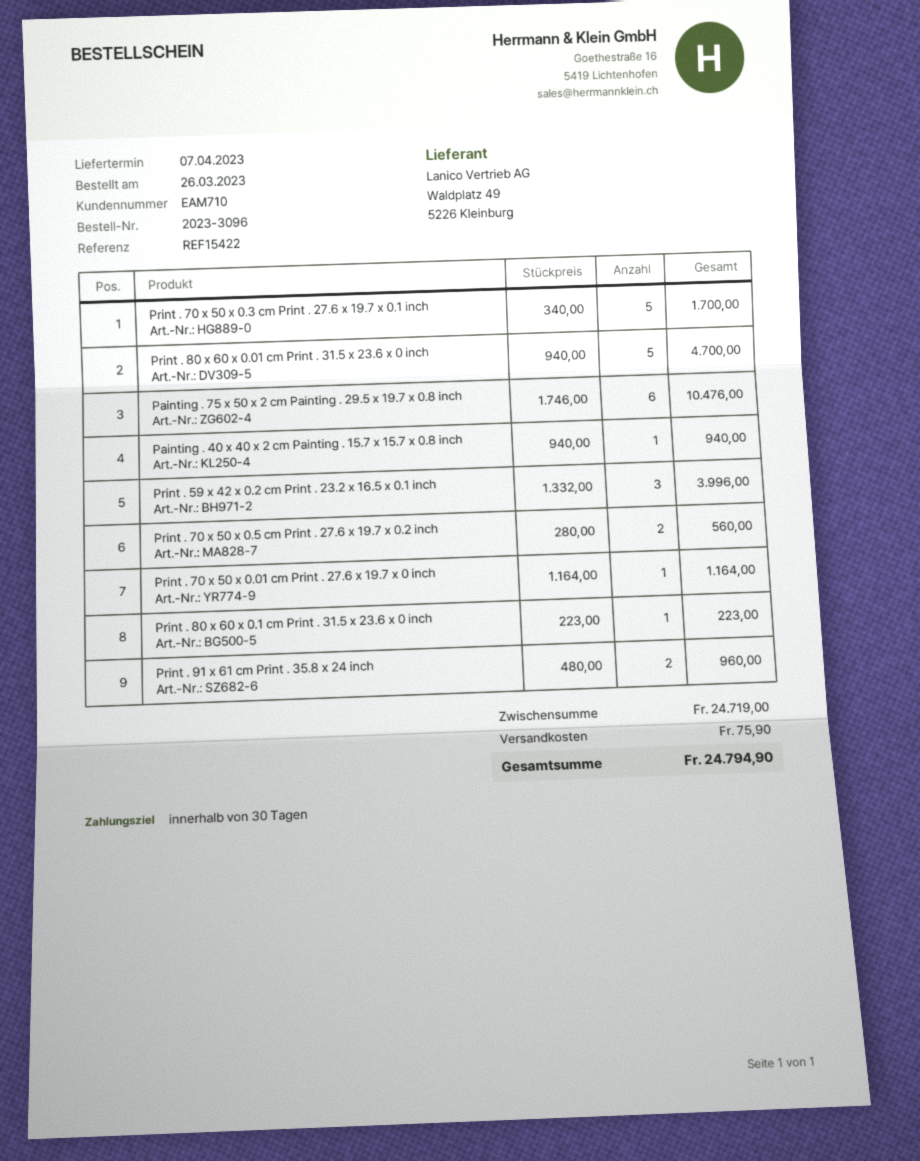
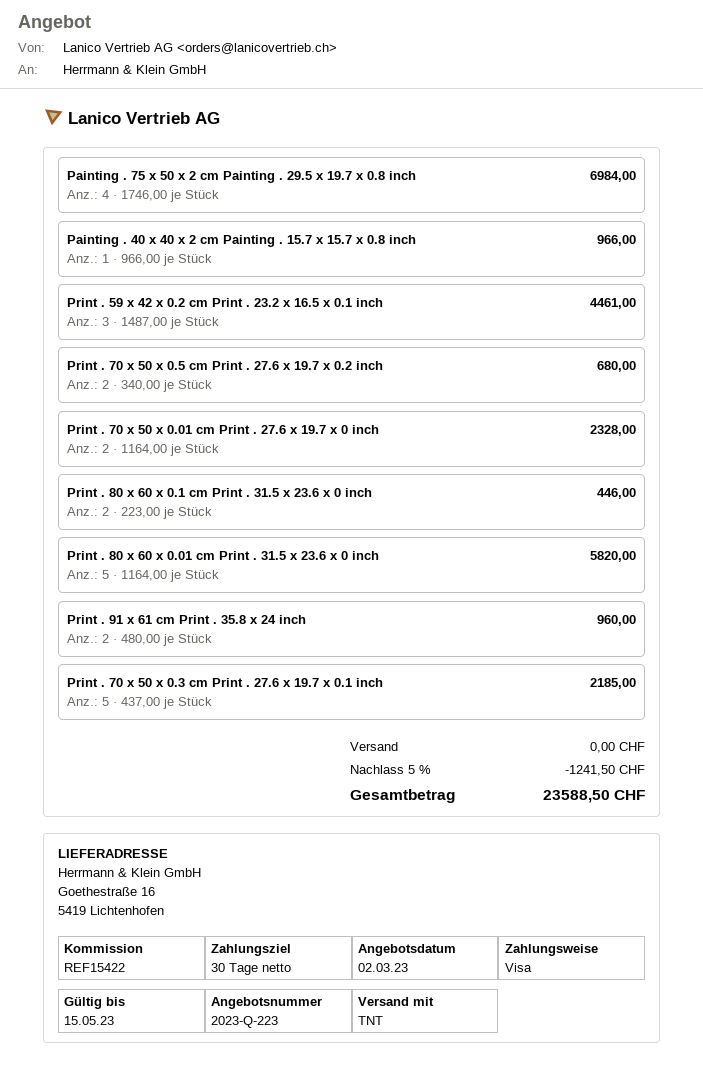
Print . 70 x 50 x 0.3 cm Print . 27.6 x 19.7 x 0.1 inch: 5 x 340.00 = 1700.00 -> 5 x 437.00 = 2185.00
Print . 80 x 60 x 0.01 cm Print . 31.5 x 23.6 x 0 inch: 5 x 940.00 = 4700.00 -> 5 x 1164.00 = 5820.00
Painting . 75 x 50 x 2 cm Painting . 29.5 x 19.7 x 0.8 inch: 6 x 1746.00 = 10476.00 -> 4 x 1746.00 = 6984.00
Painting . 40 x 40 x 2 cm Painting . 15.7 x 15.7 x 0.8 inch: 1 x 940.00 = 940.00 -> 1 x 966.00 = 966.00
Print . 59 x 42 x 0.2 cm Print . 23.2 x 16.5 x 0.1 inch: 3 x 1332.00 = 3996.00 -> 3 x 1487.00 = 4461.00
Print . 70 x 50 x 0.5 cm Print . 27.6 x 19.7 x 0.2 inch: 2 x 280.00 = 560.00 -> 2 x 340.00 = 680.00
Print . 70 x 50 x 0.01 cm Print . 27.6 x 19.7 x 0 inch: 1 x 1164.00 = 1164.00 -> 2 x 1164.00 = 2328.00
Print . 80 x 60 x 0.1 cm Print . 31.5 x 23.6 x 0 inch: 1 x 223.00 = 223.00 -> 2 x 223.00 = 446.00
discount: none -> 5% = 1241.50
shipping: 75.90 -> 0.00
total: 24794.90 -> 23588.50

